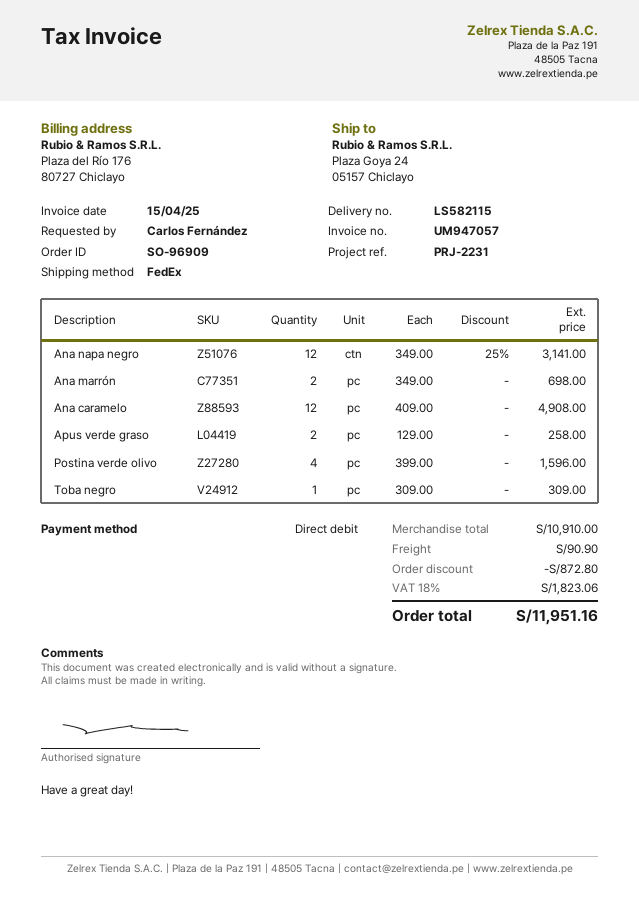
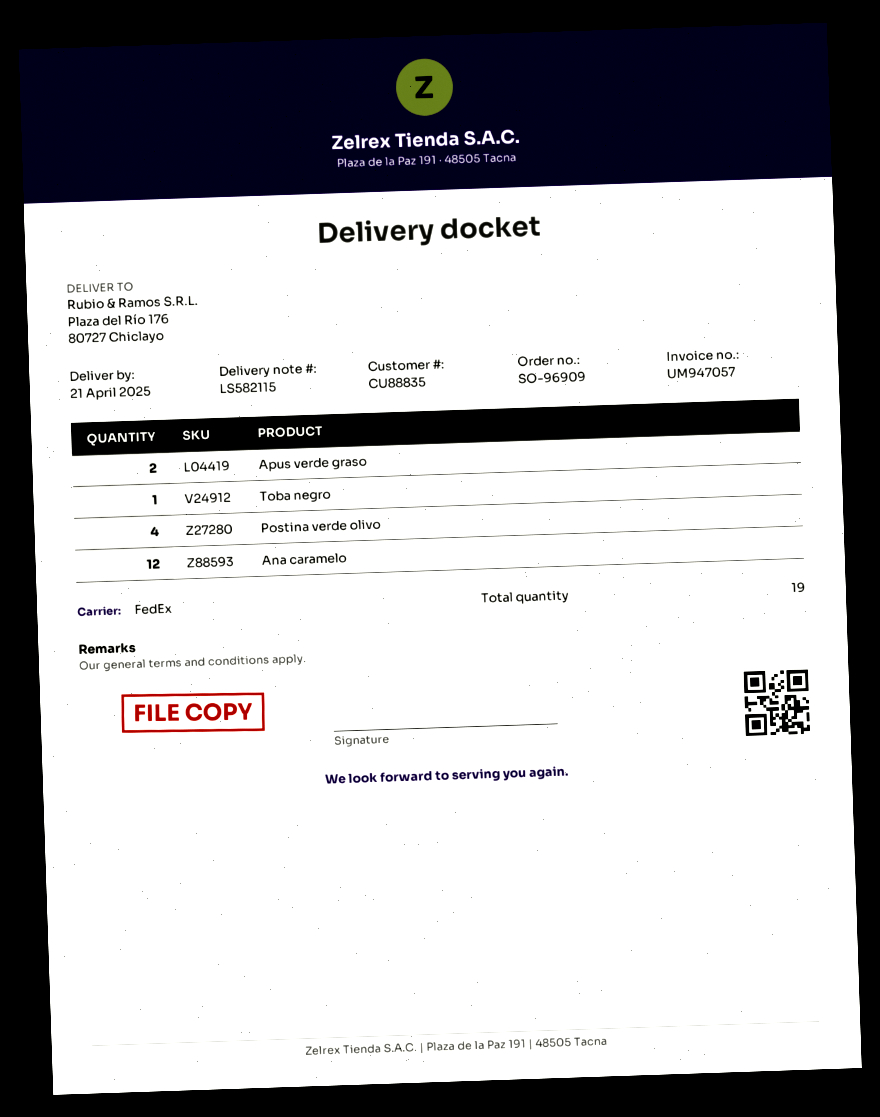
ship to: Plaza Goya 24, 05157 Chiclayo -> Plaza del Río 176, 80727 Chiclayo
Ana napa negro: 12 -> none
Ana marrón: 2 -> none

